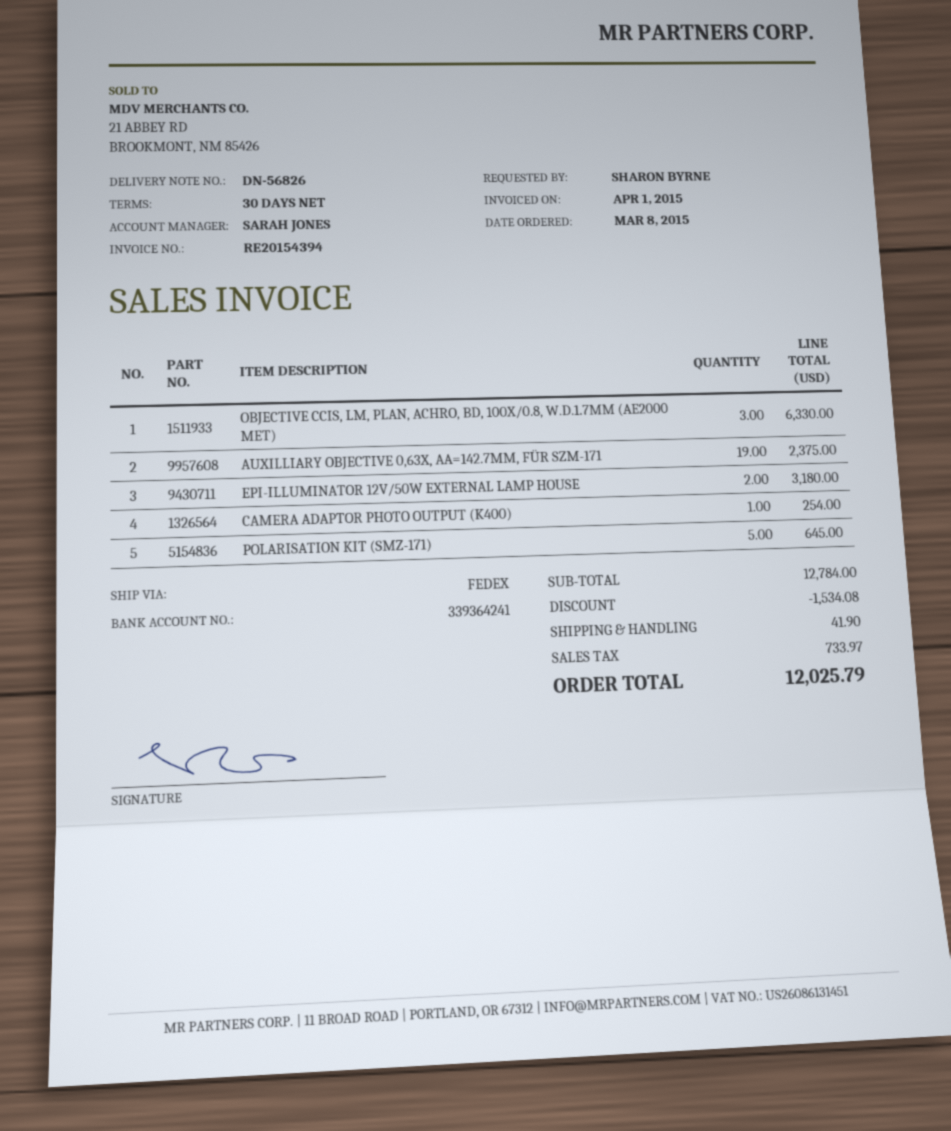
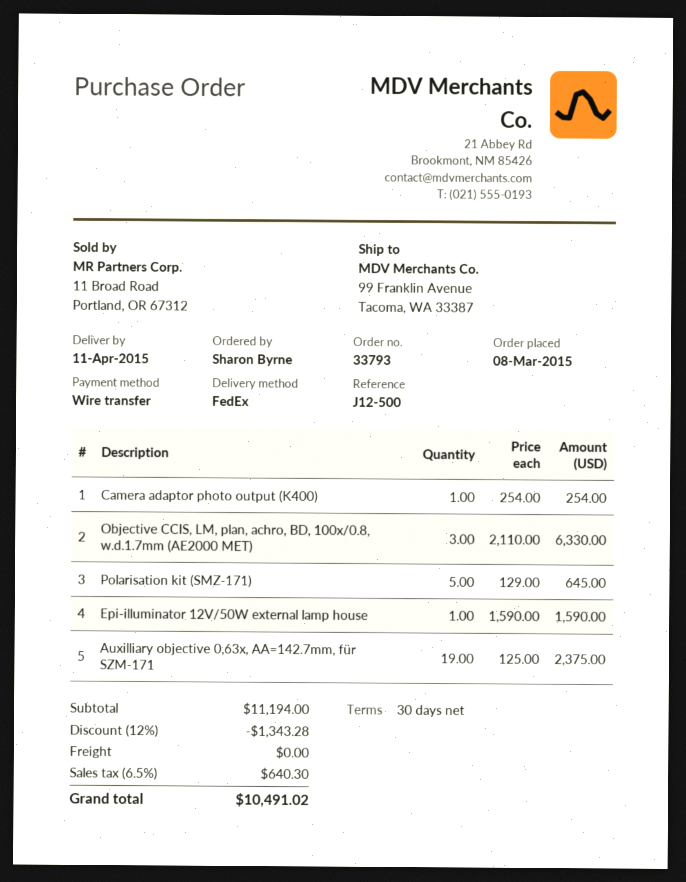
EPI-ILLUMINATOR 12V/50W EXTERNAL LAMP HOUSE: 2 for 3180.00 -> 1 for 1590.00
subtotal: 12784.00 -> 11194.00
discount: 1534.08 -> 1343.28
shipping: 41.90 -> 0.00
tax: 733.97 -> 640.30
total: 12025.79 -> 10491.02

